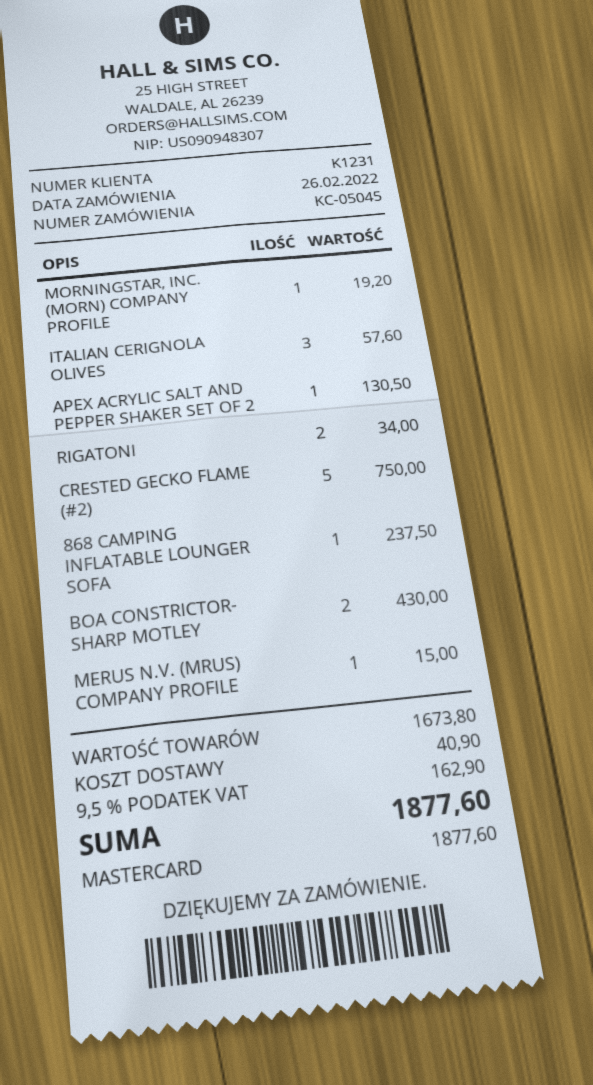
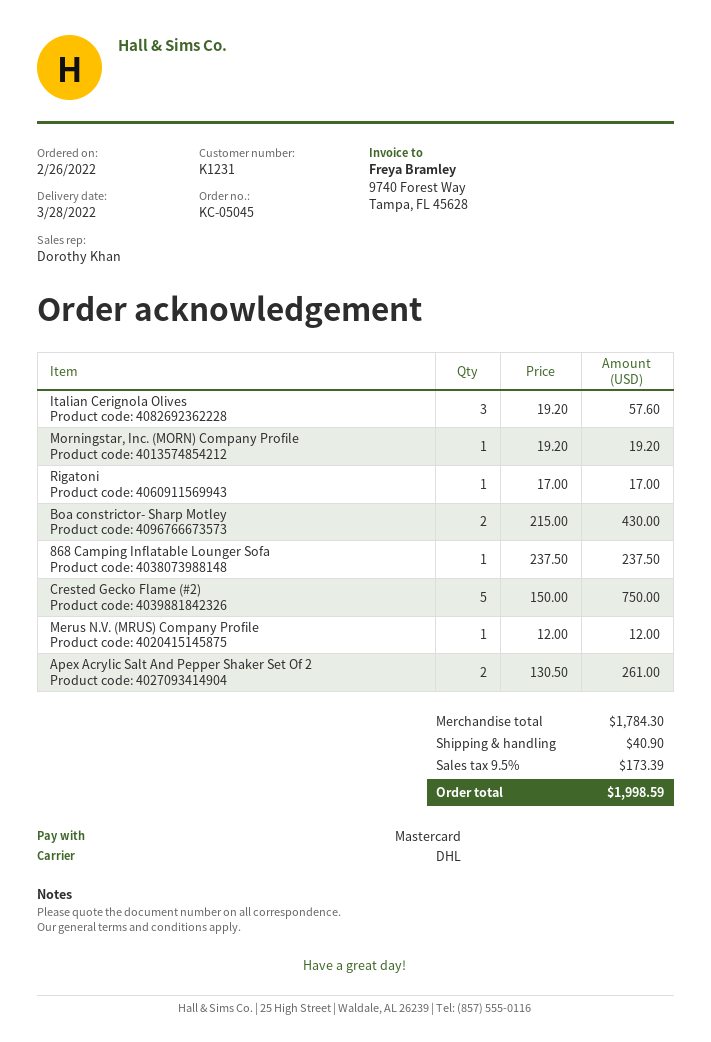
APEX ACRYLIC SALT AND PEPPER SHAKER SET OF 2: 1 for 130.50 -> 2 for 261.00
RIGATONI: 2 for 34.00 -> 1 for 17.00
MERUS N.V. (MRUS) COMPANY PROFILE: 1 for 15.00 -> 1 for 12.00
subtotal: 1673.80 -> 1784.30
tax: 9.5% = 162.90 -> 9.5% = 173.39
total: 1877.60 -> 1998.59

